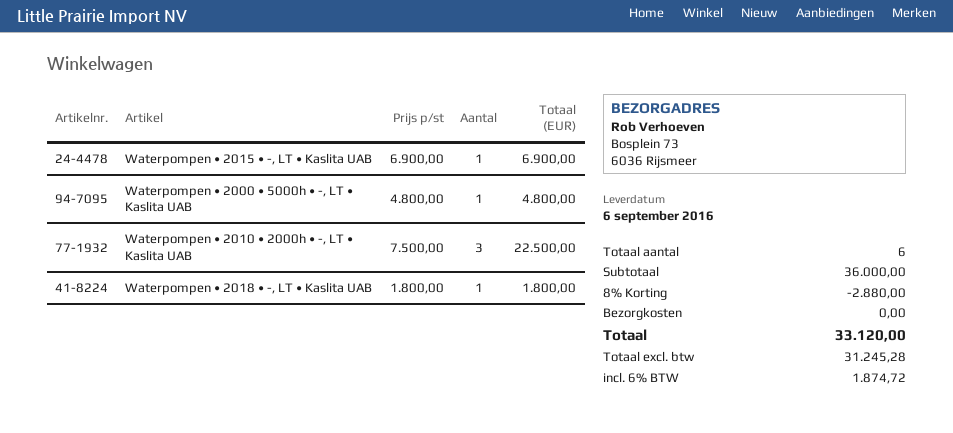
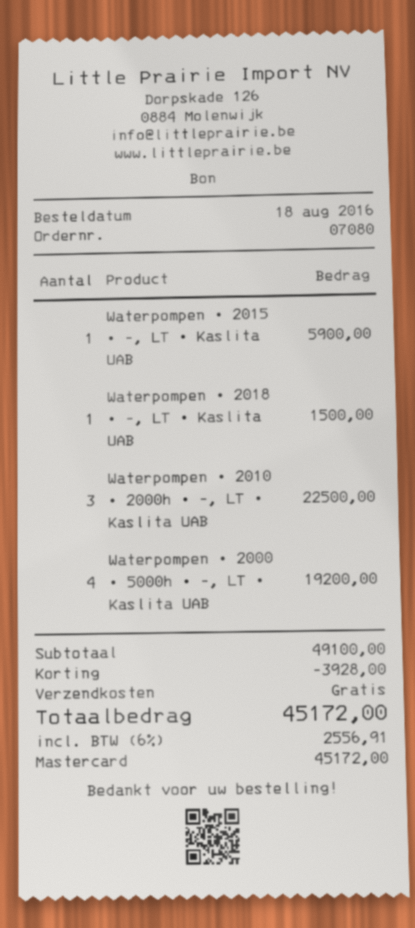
Waterpompen • 2015 • -, LT • Kaslita UAB: 1 for 6900.00 -> 1 for 5900.00
Waterpompen • 2000 • 5000h • -, LT • Kaslita UAB: 1 for 4800.00 -> 4 for 19200.00
Waterpompen • 2018 • -, LT • Kaslita UAB: 1 for 1800.00 -> 1 for 1500.00
subtotal: 36000.00 -> 49100.00
discount: 2880.00 -> 3928.00
tax: 6% = 1874.72 -> 6% = 2556.91
total: 33120.00 -> 45172.00

